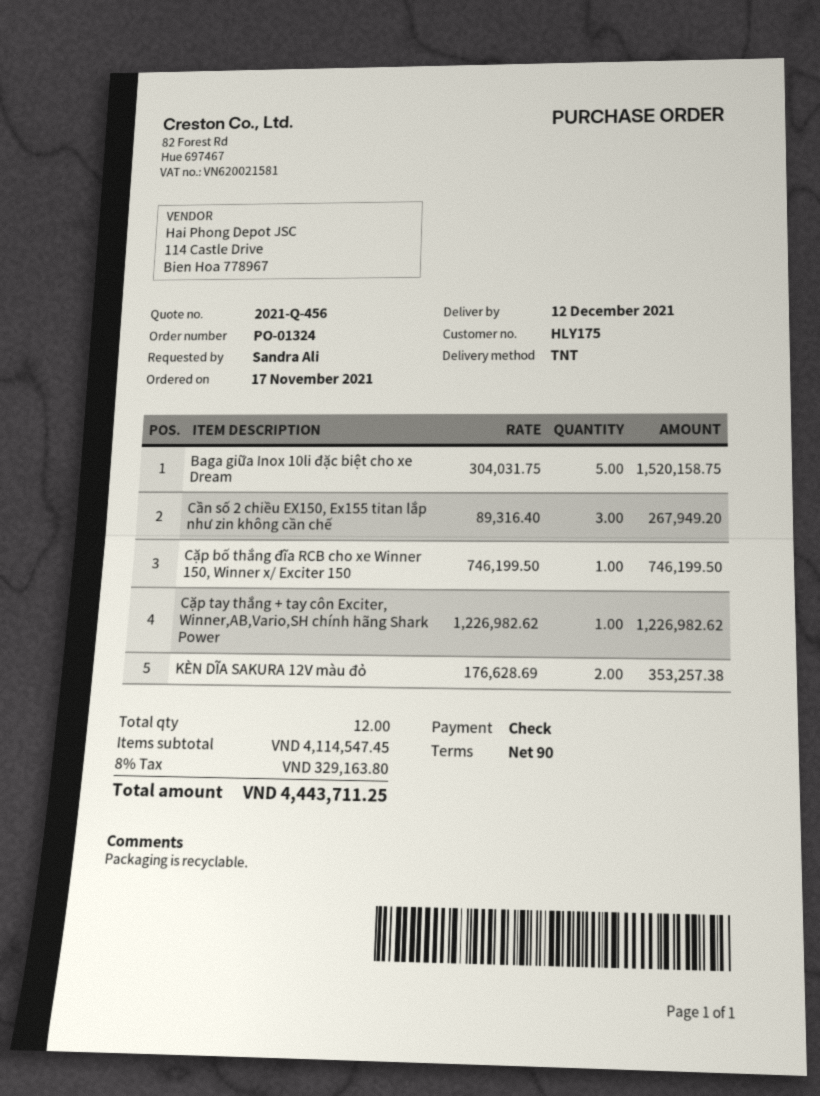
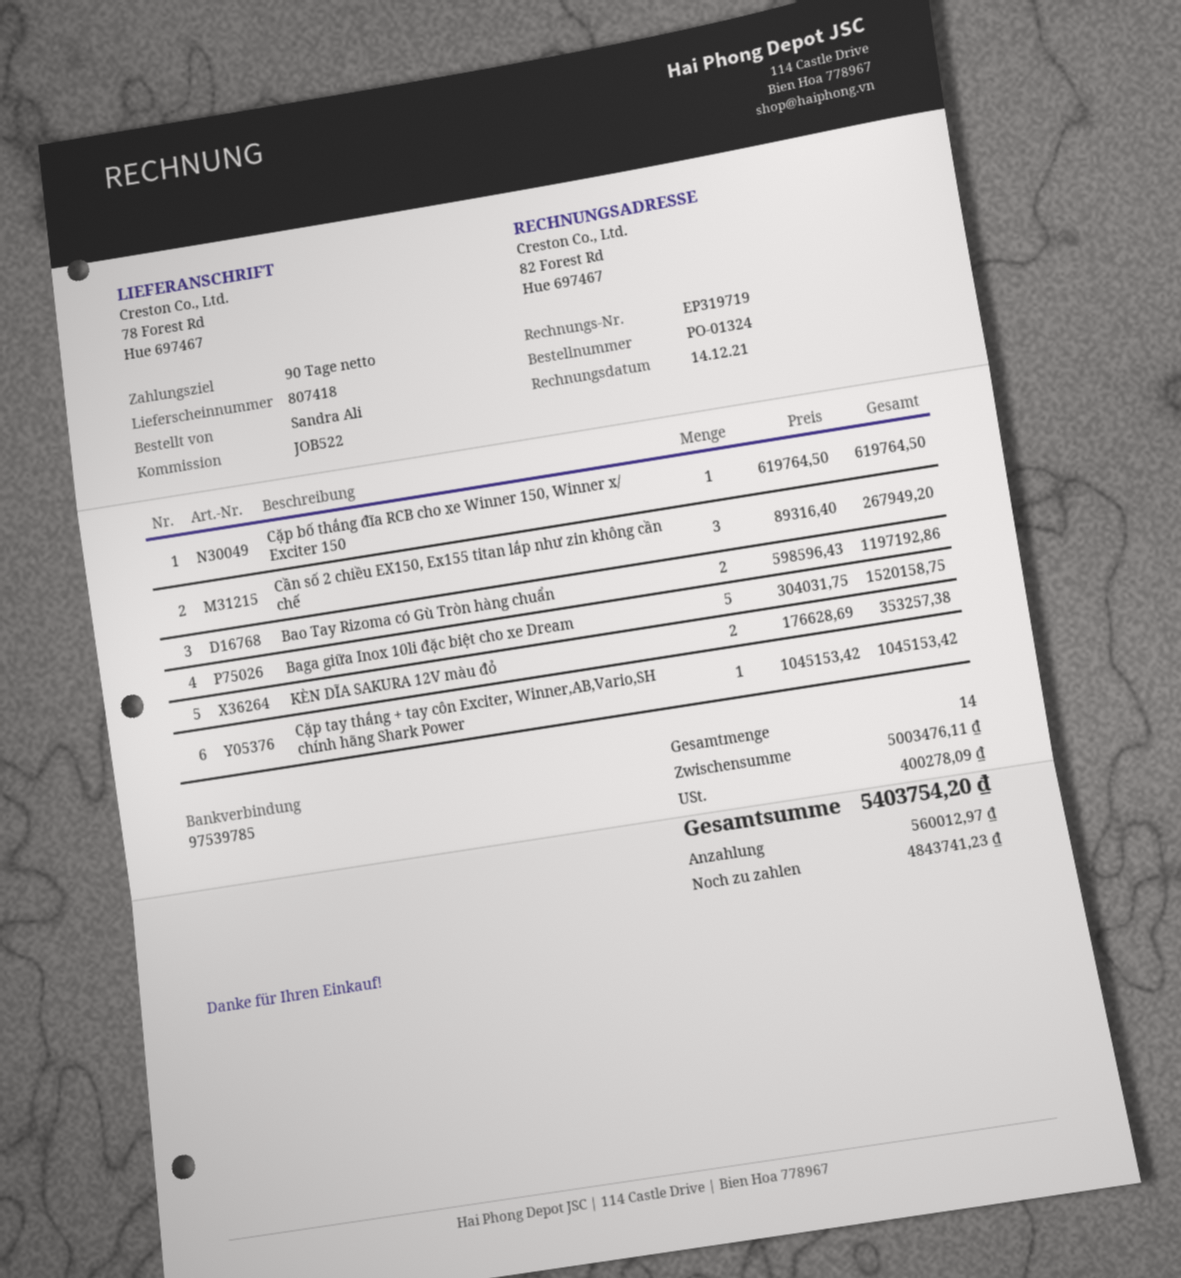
Cặp bố thắng đĩa RCB cho xe Winner 150, Winner x/ Exciter 150: 1 x 746199.50 = 746199.50 -> 1 x 619764.50 = 619764.50
Cặp tay thắng + tay côn Exciter, Winner,AB,Vario,SH chính hãng Shark Power: 1 x 1226982.62 = 1226982.62 -> 1 x 1045153.42 = 1045153.42
Bao Tay Rizoma có Gù Tròn hàng chuẩn: none -> 2 x 598596.43 = 1197192.86
total quantity: 12 -> 14
subtotal: 4114547.45 -> 5003476.11
tax: 329163.80 -> 400278.09
total: 4443711.25 -> 5403754.20

